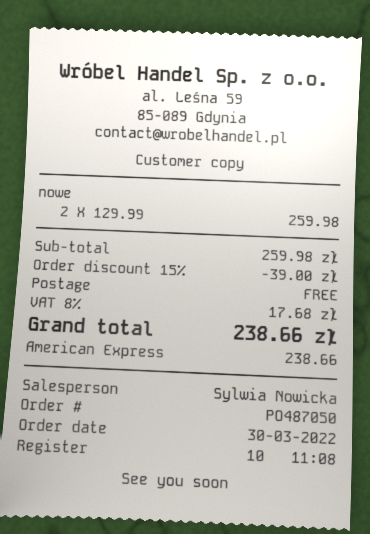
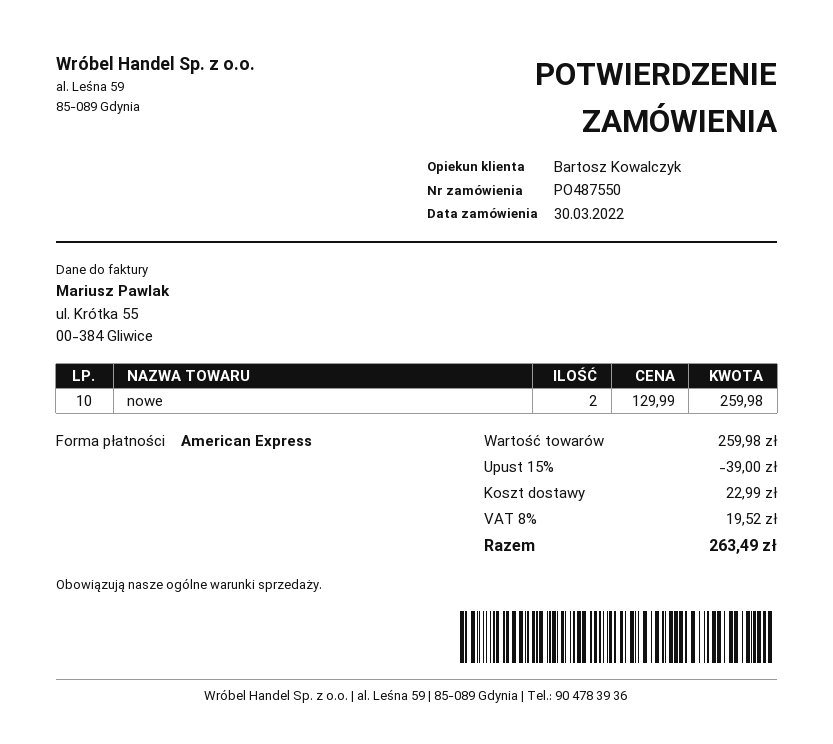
order number: PO487050 -> PO487550
sales rep: Sylwia Nowicka -> Bartosz Kowalczyk
shipping: 0.00 -> 22.99
tax: 8% = 17.68 -> 8% = 19.52
total: 238.66 -> 263.49

